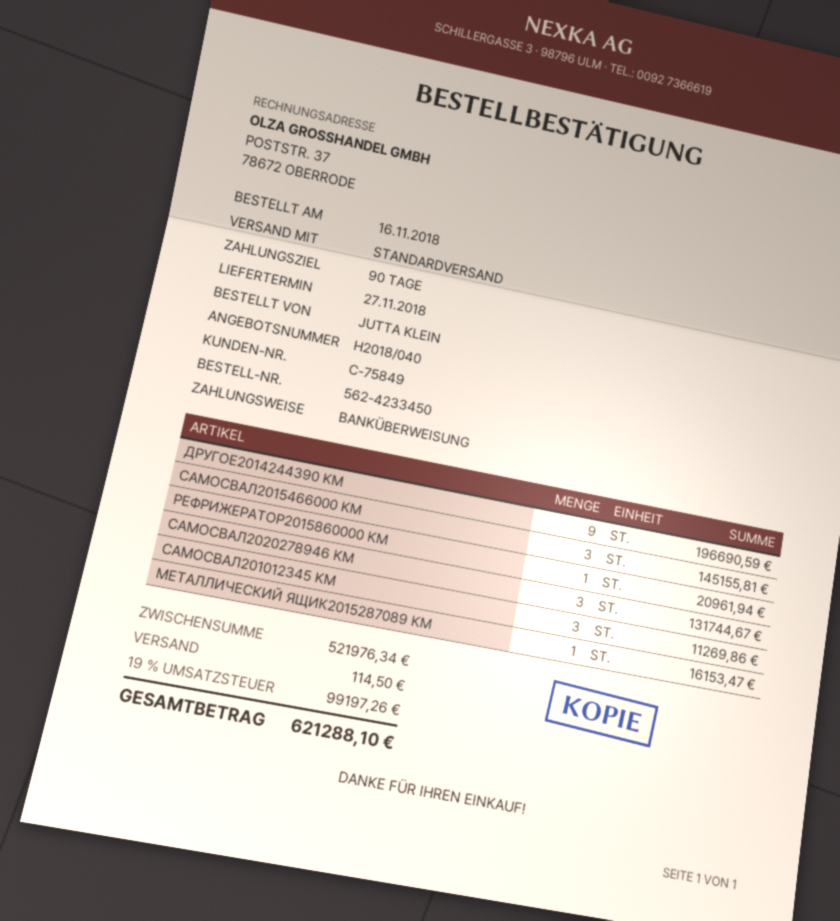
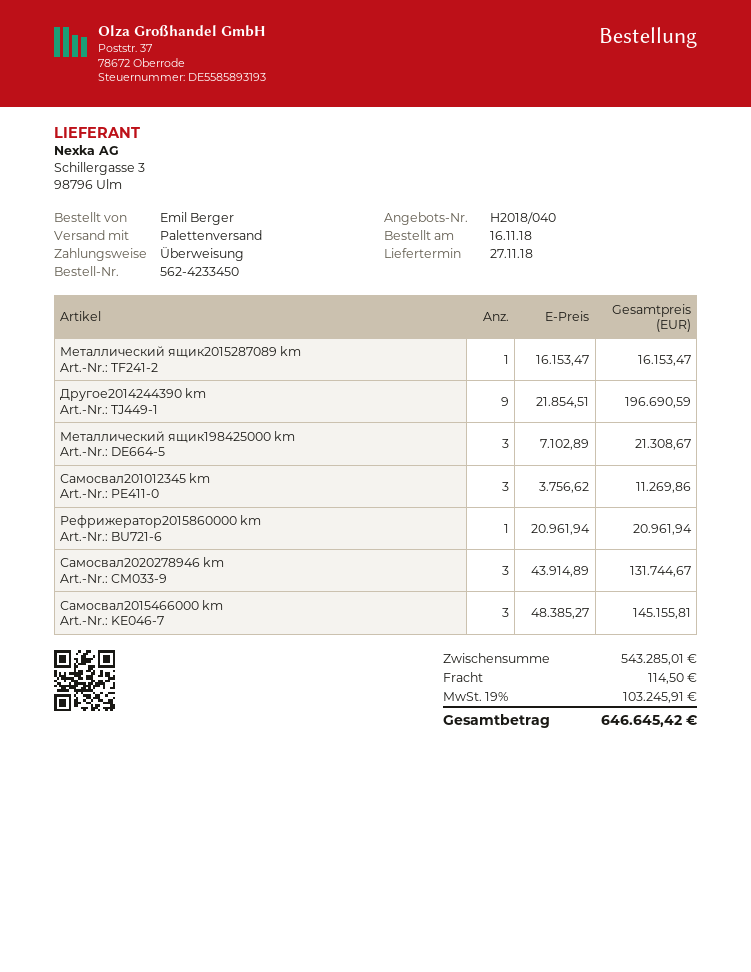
ordered by: JUTTA KLEIN -> Emil Berger
shipping method: standard -> pallet freight
Металлический ящик198425000 km: none -> 3 for 21308.67
subtotal: 521976.34 -> 543285.01
tax: 19% = 99197.26 -> 19% = 103245.91
total: 621288.10 -> 646645.42

